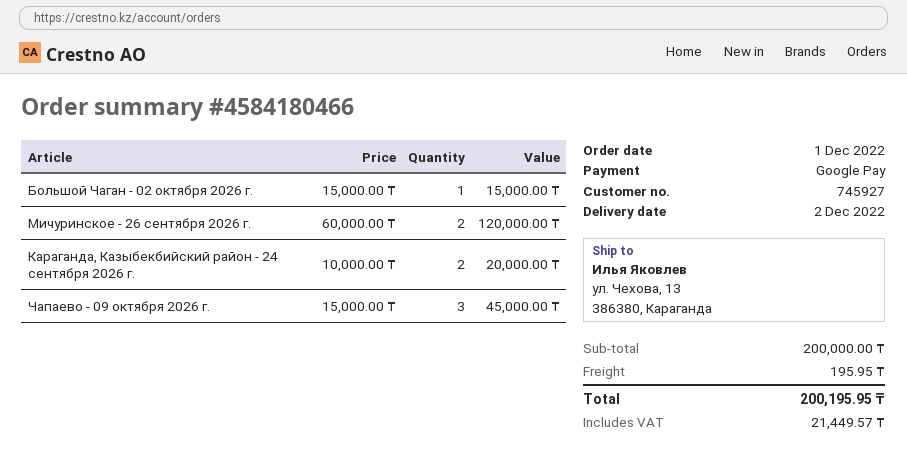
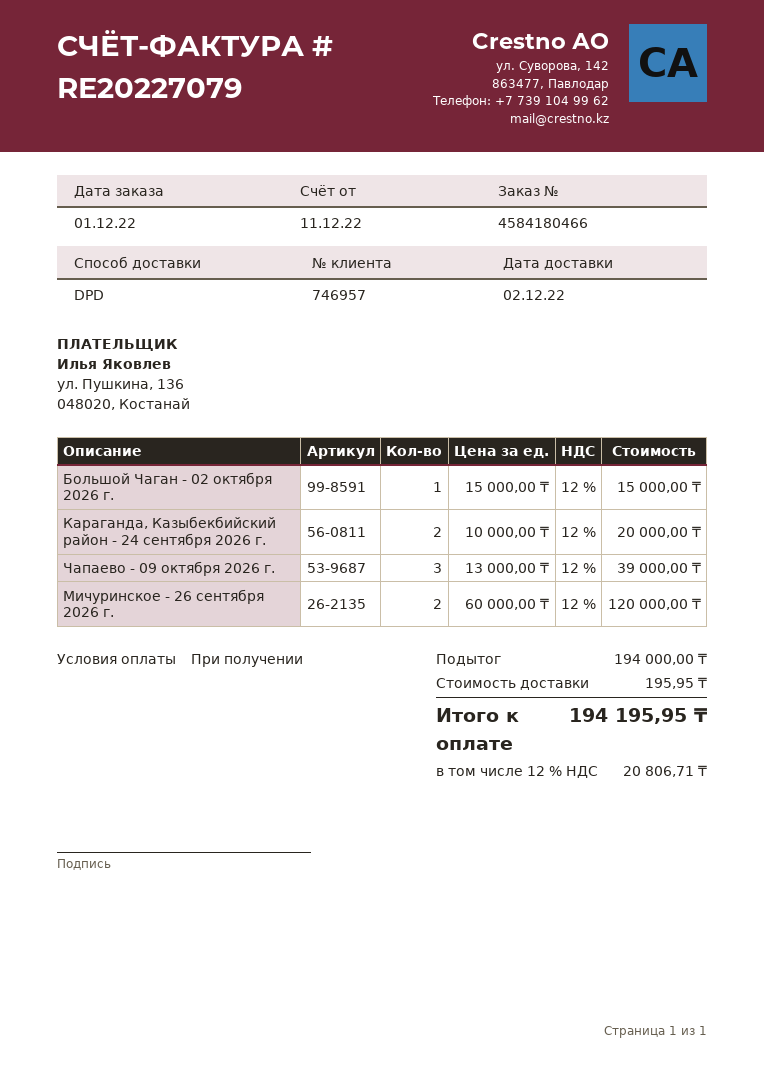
customer number: 745927 -> 746957
Чапаево - 09 октября 2026 г.: 3 x 15000.00 = 45000.00 -> 3 x 13000.00 = 39000.00
subtotal: 200000.00 -> 194000.00
tax: 21449.57 -> 20806.71
total: 200195.95 -> 194195.95

